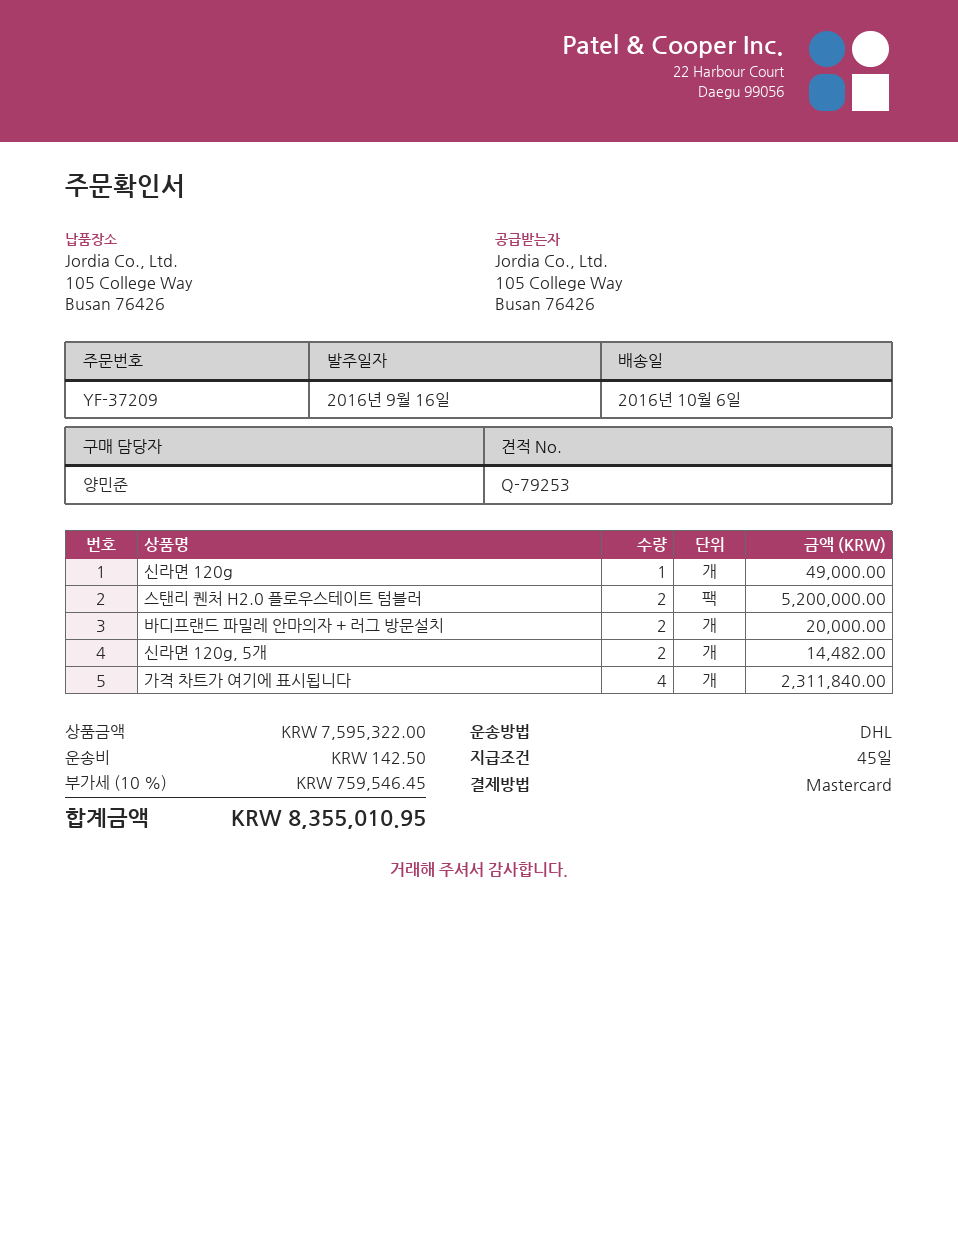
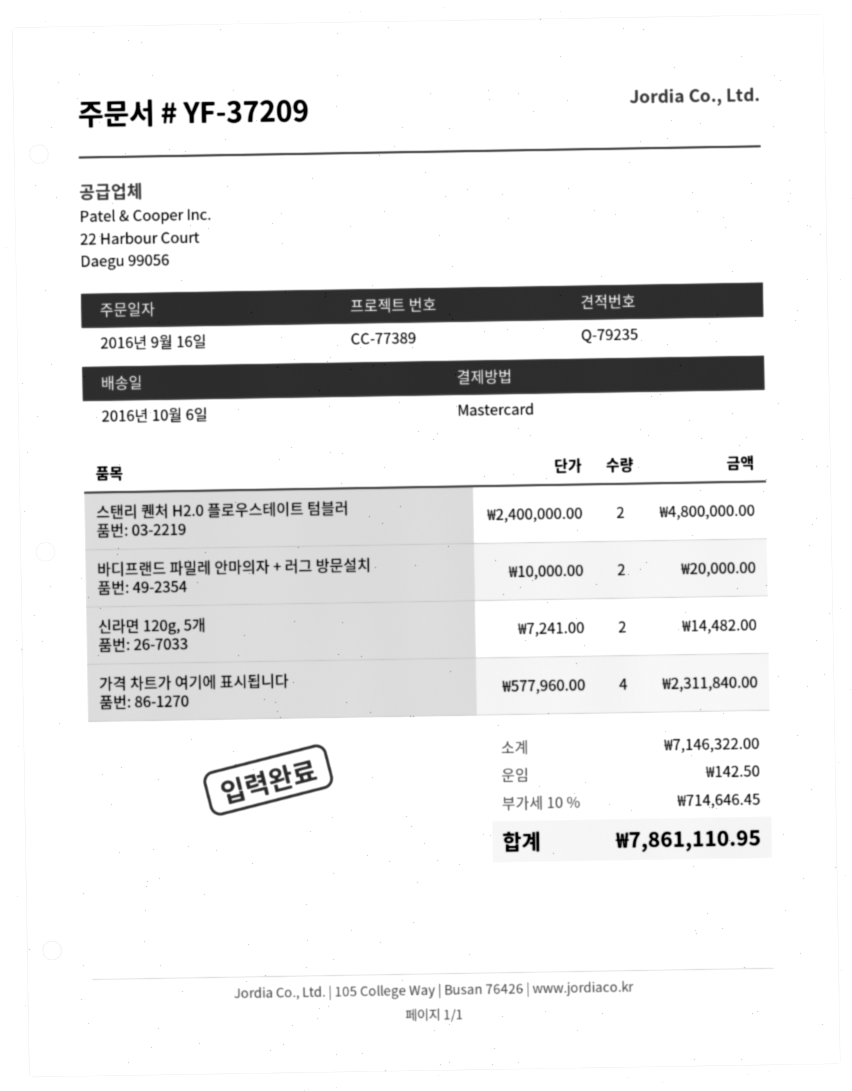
quote number: Q-79253 -> Q-79235
신라면 120g: 1 for 49000.00 -> none
스탠리 퀜처 H2.0 플로우스테이트 텀블러: 2 for 5200000.00 -> 2 for 4800000.00
subtotal: 7595322.00 -> 7146322.00
tax: 10% = 759546.45 -> 10% = 714646.45
total: 8355010.95 -> 7861110.95

